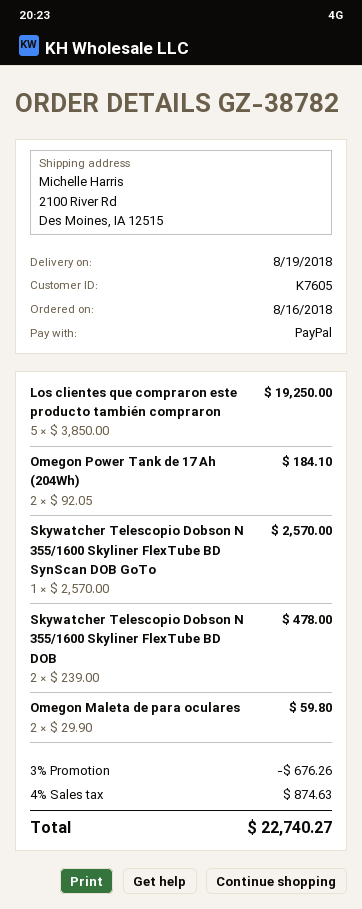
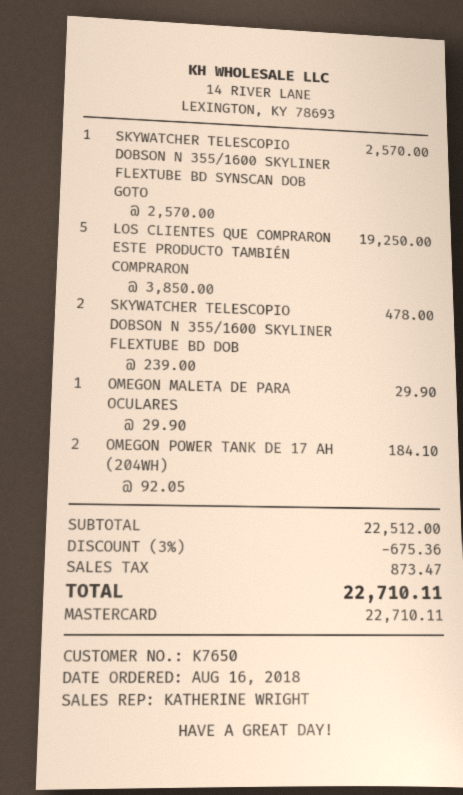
customer number: K7605 -> K7650
payment method: PayPal -> Mastercard
Omegon Maleta de para oculares: 2 x 29.90 = 59.80 -> 1 x 29.90 = 29.90
discount: 3% = 676.26 -> 3% = 675.36
tax: 874.63 -> 873.47
total: 22740.27 -> 22710.11

